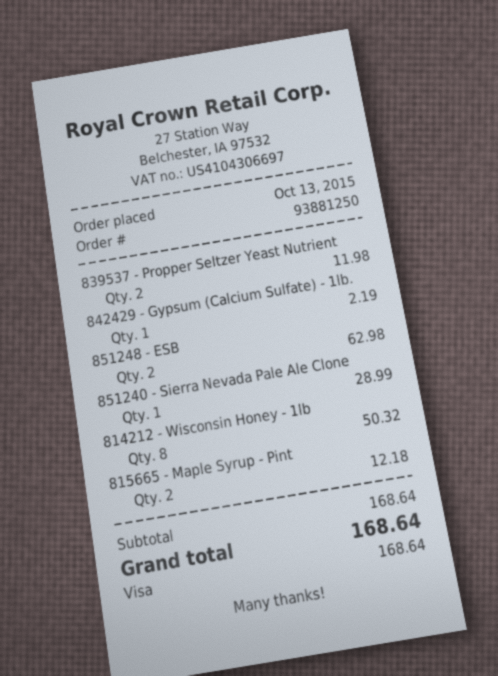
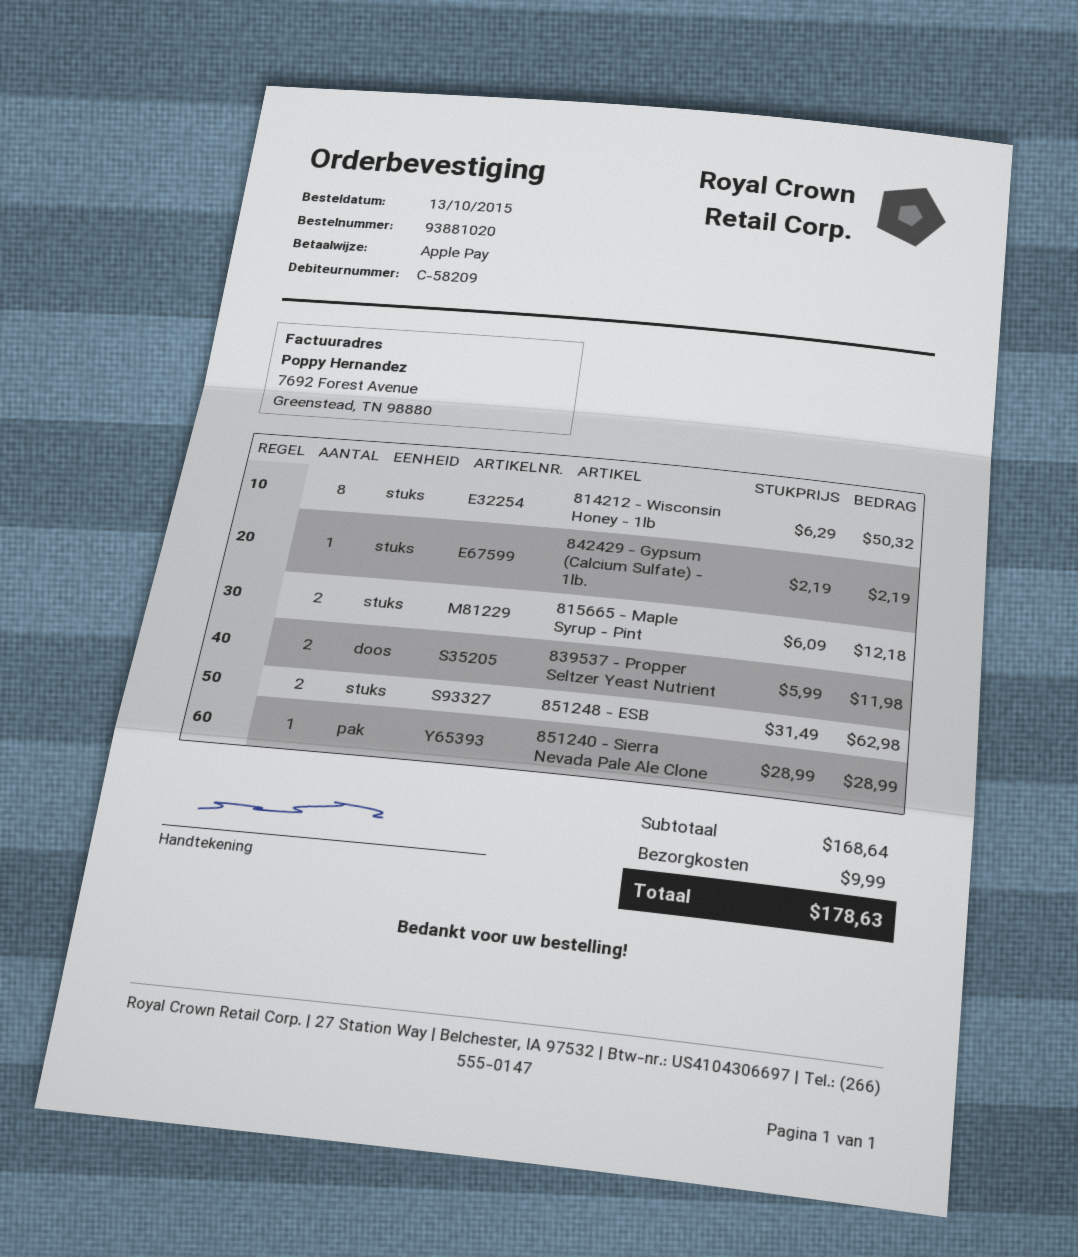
order number: 93881250 -> 93881020
payment method: Visa -> Apple Pay
shipping: none -> 9.99
total: 168.64 -> 178.63

